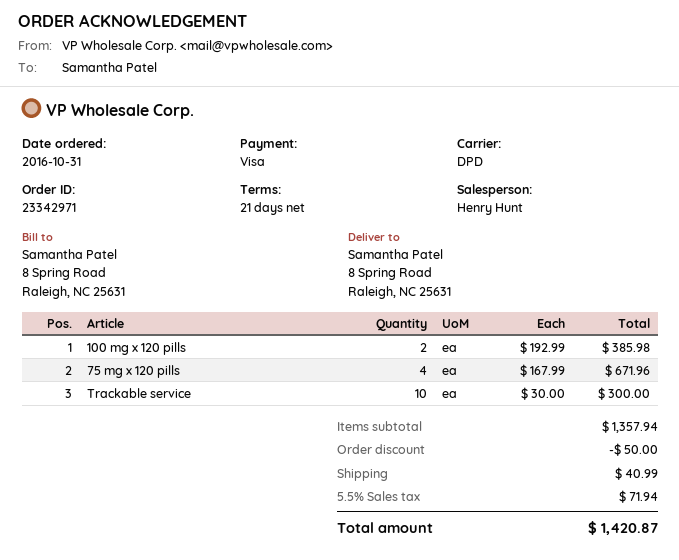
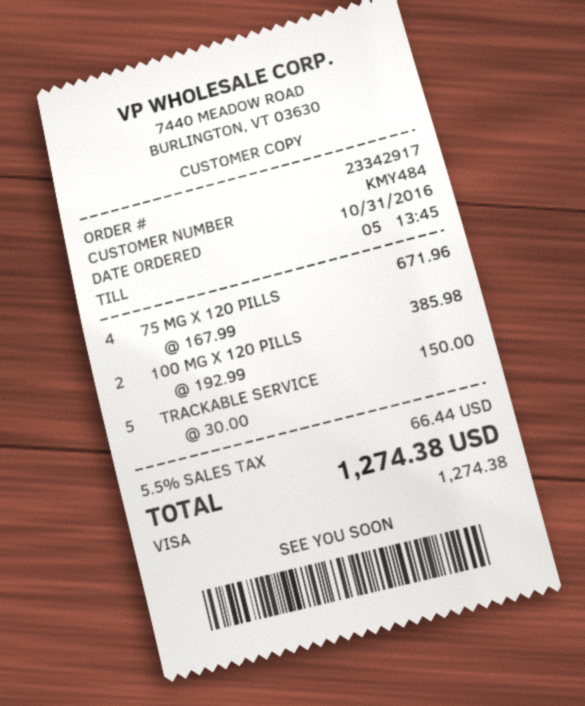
order number: 23342971 -> 23342917
Trackable service: 10 x 30.00 = 300.00 -> 5 x 30.00 = 150.00
discount: 50.00 -> none
shipping: 40.99 -> none
tax: 5.5% = 71.94 -> 5.5% = 66.44
total: 1420.87 -> 1274.38

